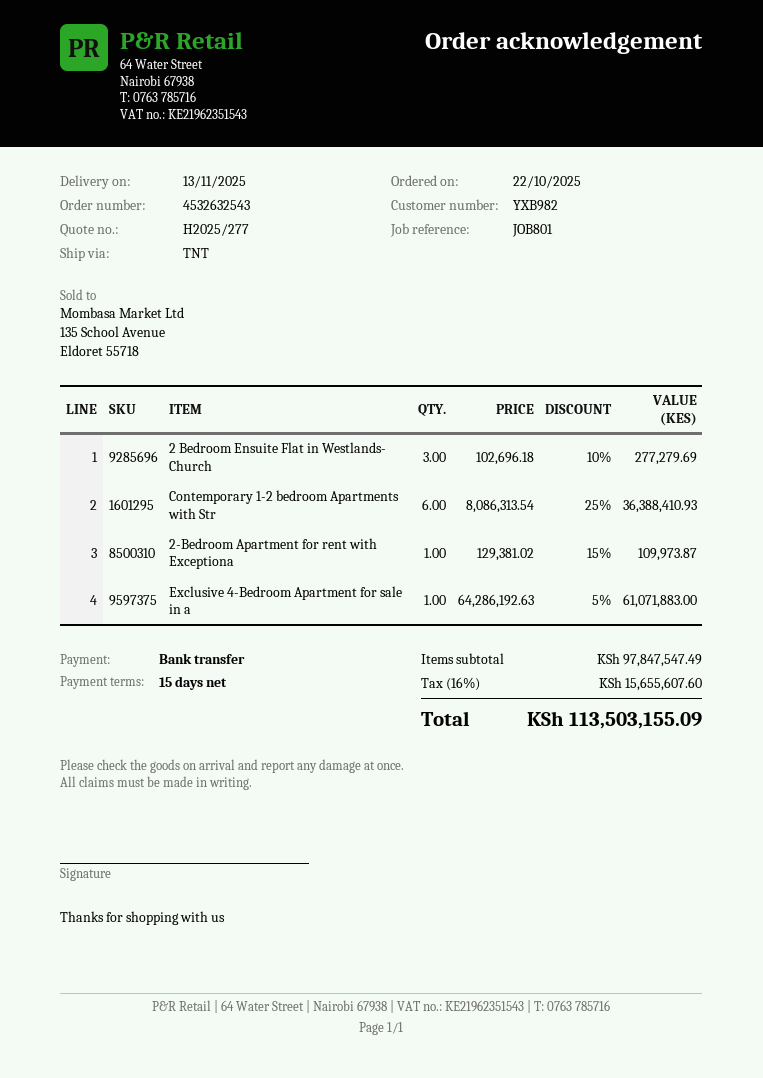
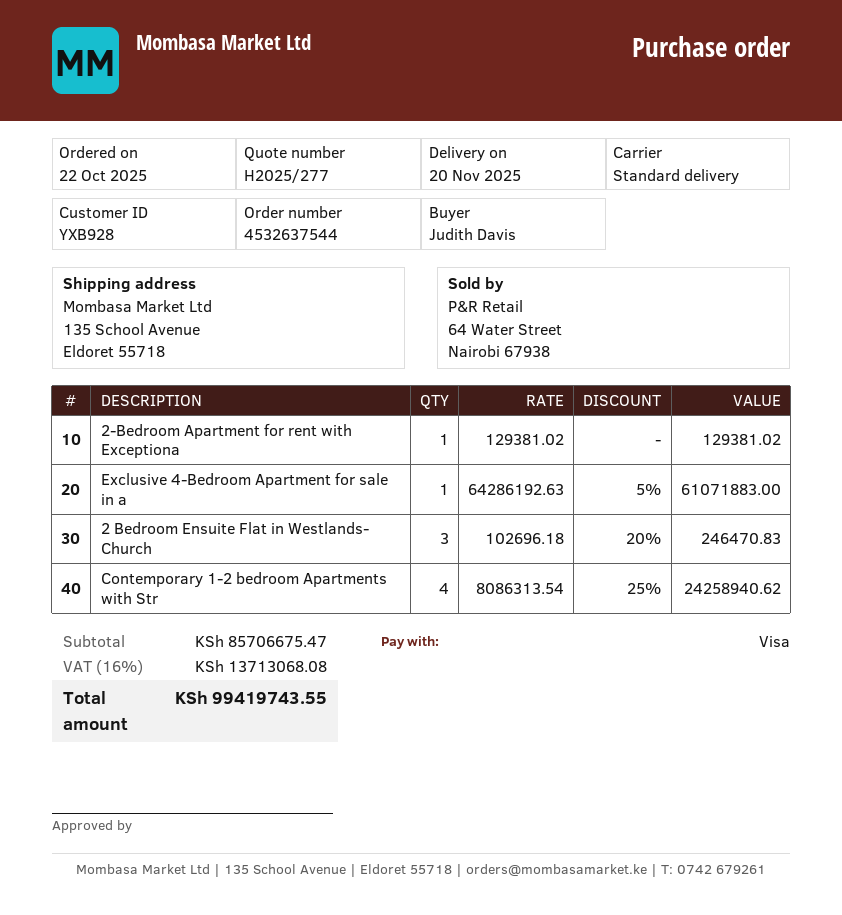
order number: 4532632543 -> 4532637544
delivery date: 2025-11-13 -> 2025-11-20
customer number: YXB982 -> YXB928
payment method: bank transfer -> Visa
shipping method: TNT -> standard
2 Bedroom Ensuite Flat in Westlands- Church: 3 x 102696.18 - 10% = 277279.69 -> 3 x 102696.18 - 20% = 246470.83
Contemporary 1-2 bedroom Apartments with Str: 6 x 8086313.54 - 25% = 36388410.93 -> 4 x 8086313.54 - 25% = 24258940.62
2-Bedroom Apartment for rent with Exceptiona: 1 x 129381.02 - 15% = 109973.87 -> 1 x 129381.02 = 129381.02
subtotal: 97847547.49 -> 85706675.47
tax: 16% = 15655607.60 -> 16% = 13713068.08
total: 113503155.09 -> 99419743.55

